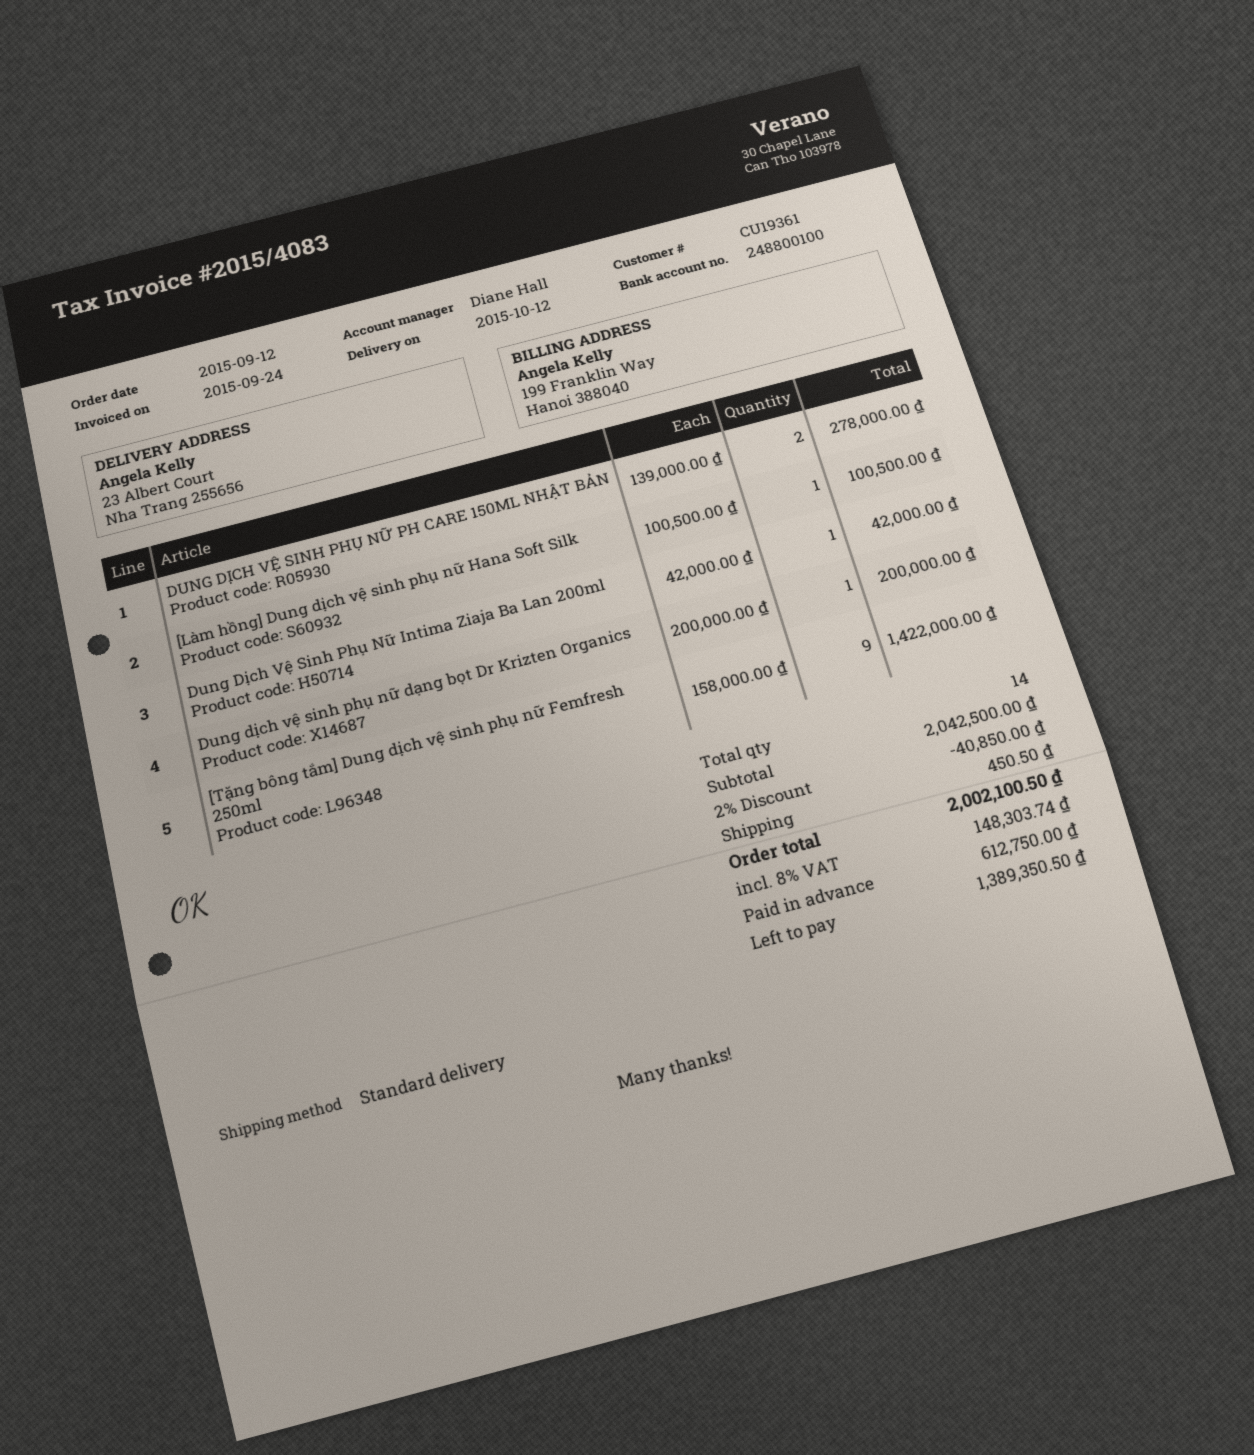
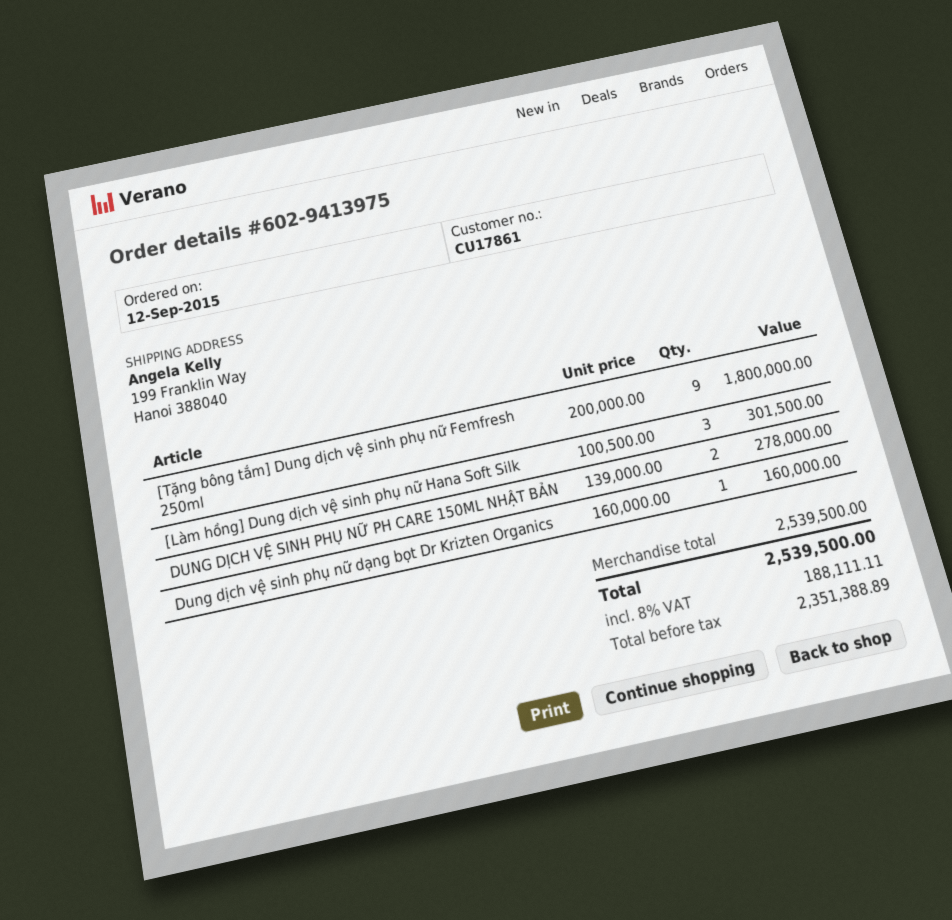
customer number: CU19361 -> CU17861
ship to: 23 Albert Court, Nha Trang 255656 -> 199 Franklin Way, Hanoi 388040
[Làm hồng] Dung dịch vệ sinh phụ nữ Hana Soft Silk: 1 x 100500.00 = 100500.00 -> 3 x 100500.00 = 301500.00
Dung Dịch Vệ Sinh Phụ Nữ Intima Ziaja Ba Lan 200ml: 1 x 42000.00 = 42000.00 -> none
Dung dịch vệ sinh phụ nữ dạng bọt Dr Krizten Organics: 1 x 200000.00 = 200000.00 -> 1 x 160000.00 = 160000.00
[Tặng bông tắm] Dung dịch vệ sinh phụ nữ Femfresh 250ml: 9 x 158000.00 = 1422000.00 -> 9 x 200000.00 = 1800000.00
subtotal: 2042500.00 -> 2539500.00
discount: 2% = 40850.00 -> none
shipping: 450.50 -> none
tax: 8% = 148303.74 -> 8% = 188111.11
total: 2002100.50 -> 2539500.00

